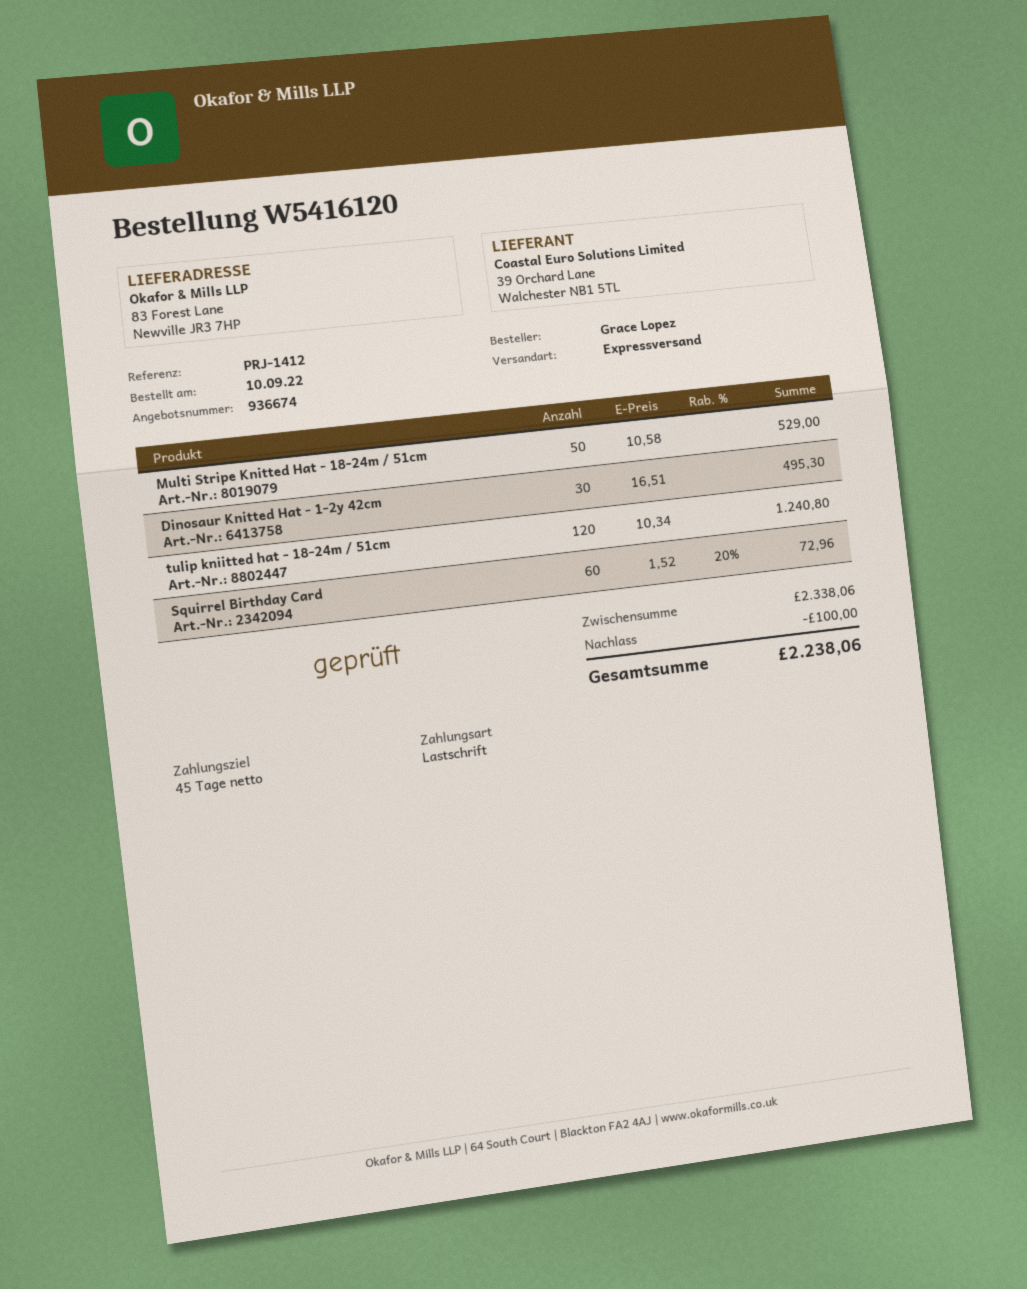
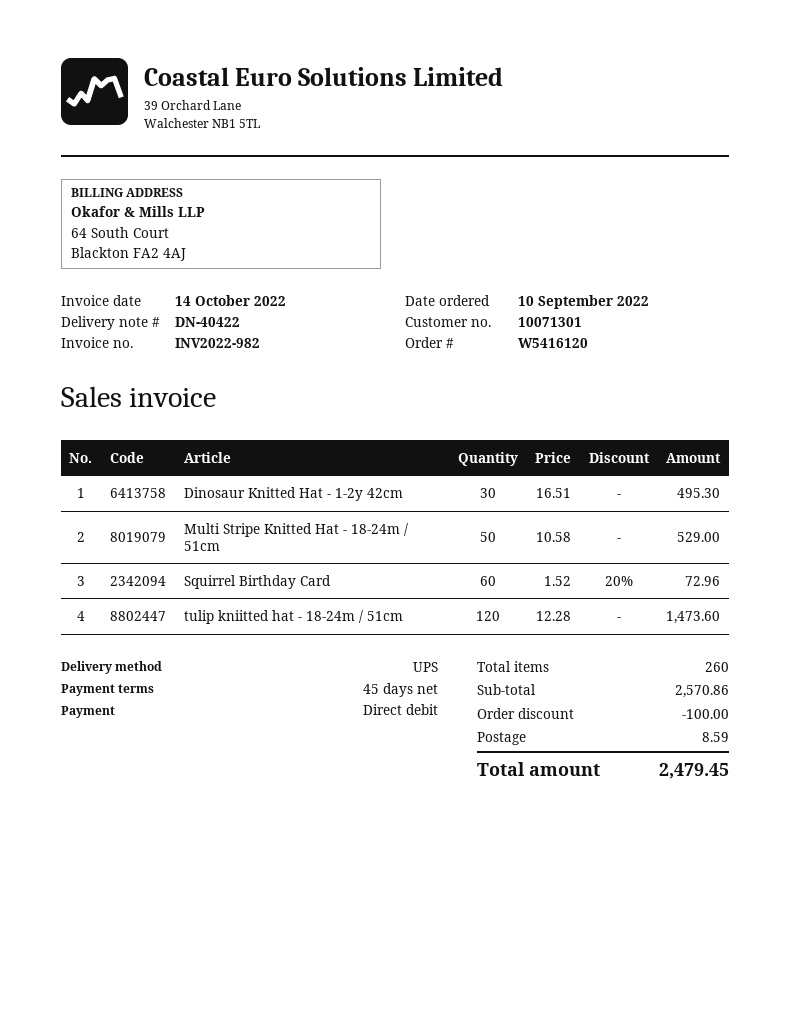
shipping method: express -> UPS
tulip kniitted hat - 18-24m / 51cm: 120 x 10.34 = 1240.80 -> 120 x 12.28 = 1473.60
subtotal: 2338.06 -> 2570.86
shipping: none -> 8.59
total: 2238.06 -> 2479.45

